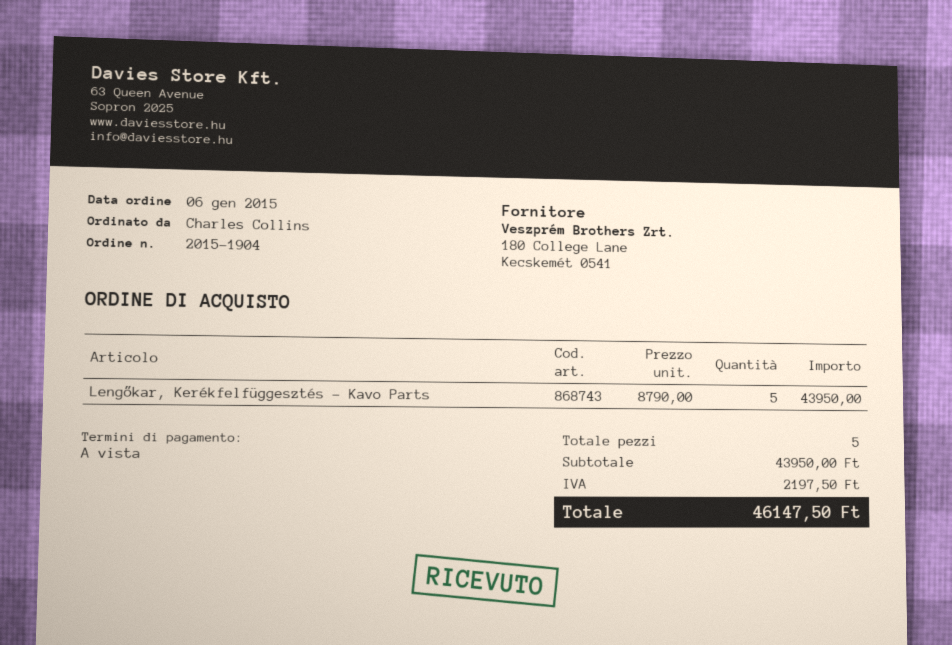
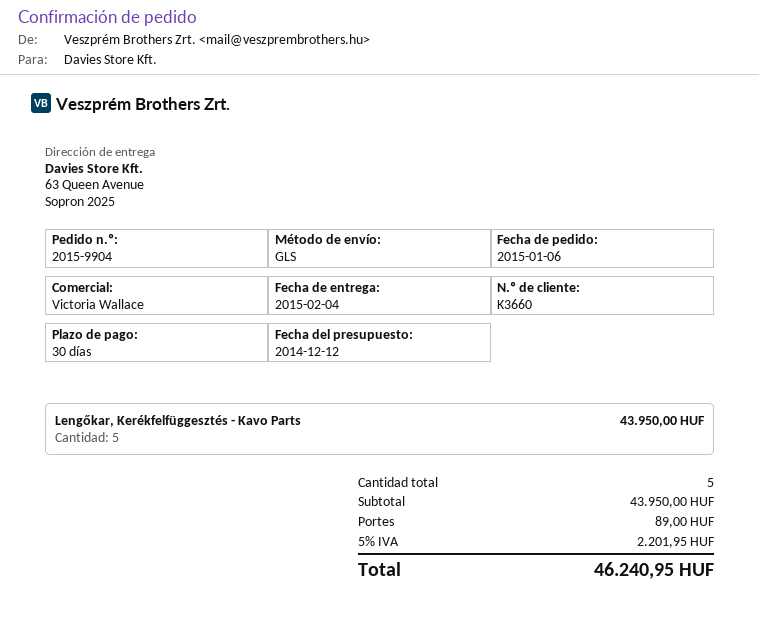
order number: 2015-1904 -> 2015-9904
payment terms: on receipt -> 30 days
shipping: none -> 89.00
tax: 2197.50 -> 2201.95
total: 46147.50 -> 46240.95

